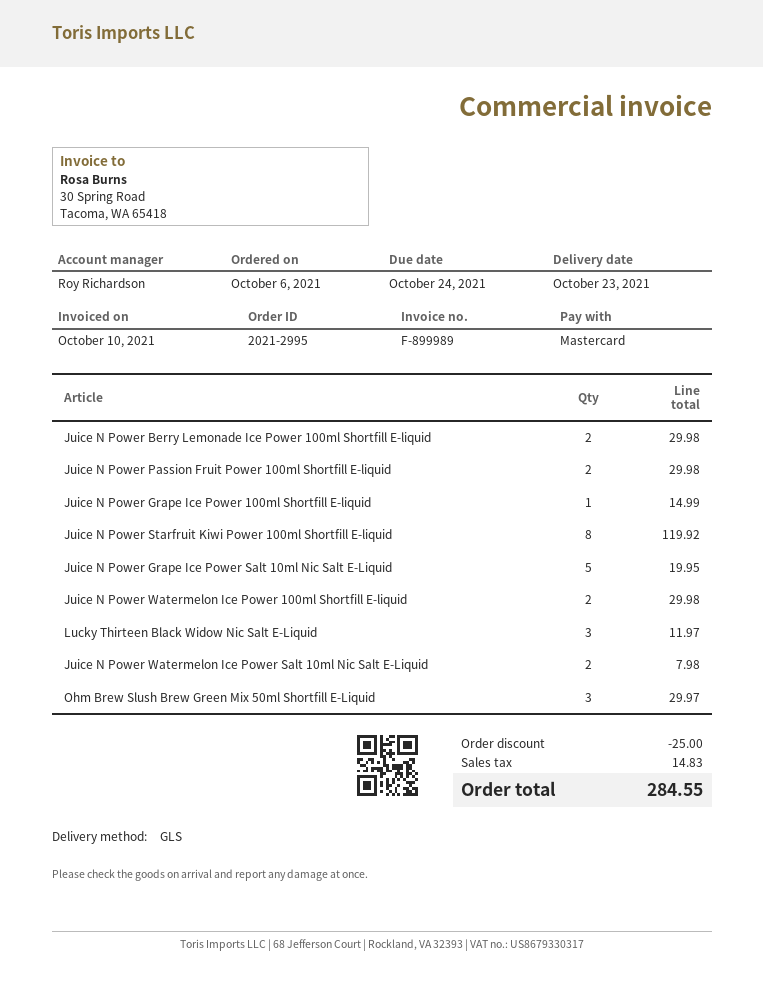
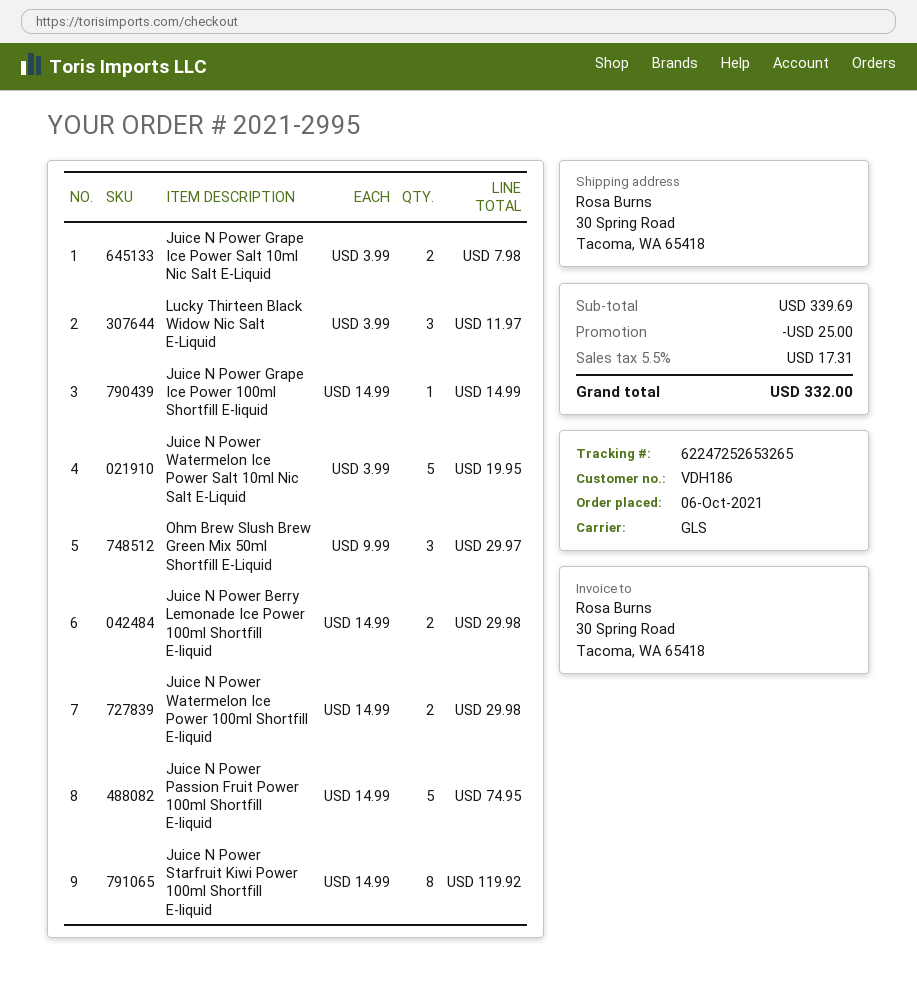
Juice N Power Passion Fruit Power 100ml Shortfill E-liquid: 2 for 29.98 -> 5 for 74.95
Juice N Power Grape Ice Power Salt 10ml Nic Salt E-Liquid: 5 for 19.95 -> 2 for 7.98
Juice N Power Watermelon Ice Power Salt 10ml Nic Salt E-Liquid: 2 for 7.98 -> 5 for 19.95
tax: 14.83 -> 17.31
total: 284.55 -> 332.00

